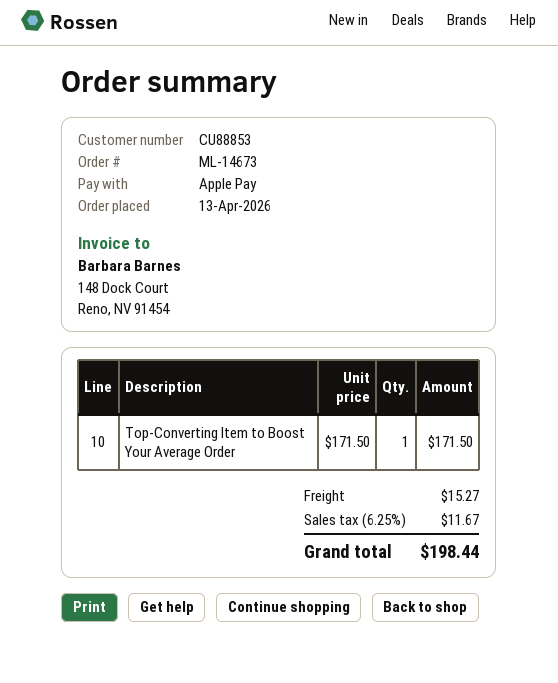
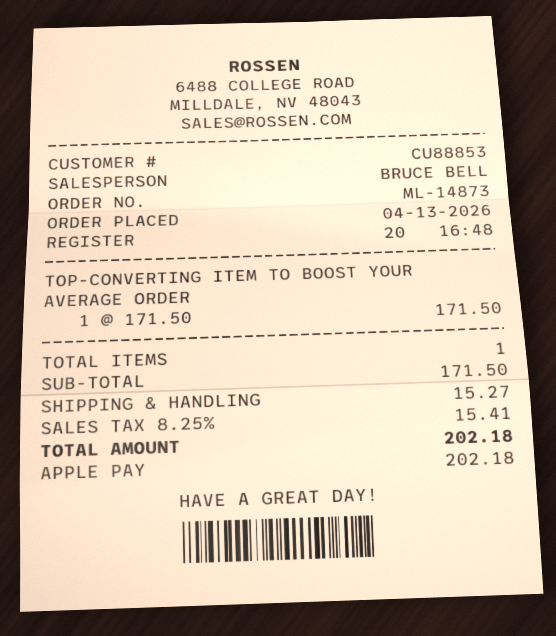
order number: ML-14673 -> ML-14873
tax: 6.25% = 11.67 -> 8.25% = 15.41
total: 198.44 -> 202.18

